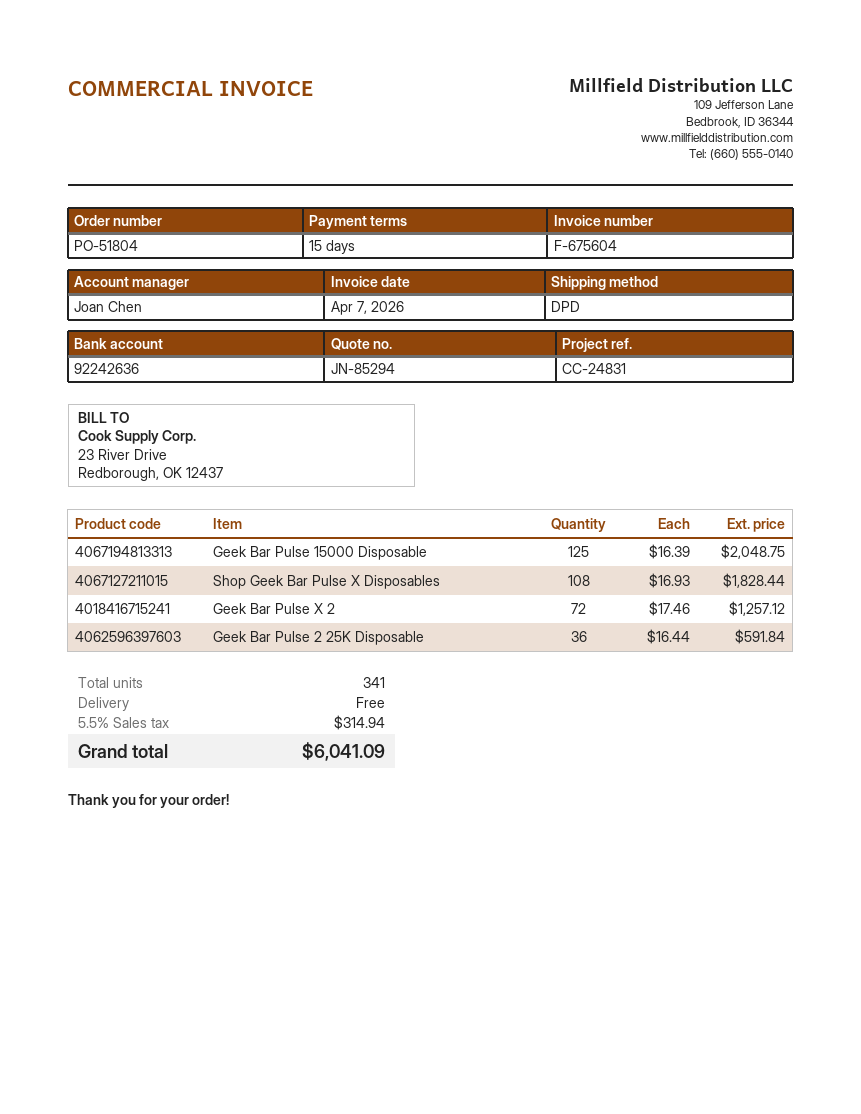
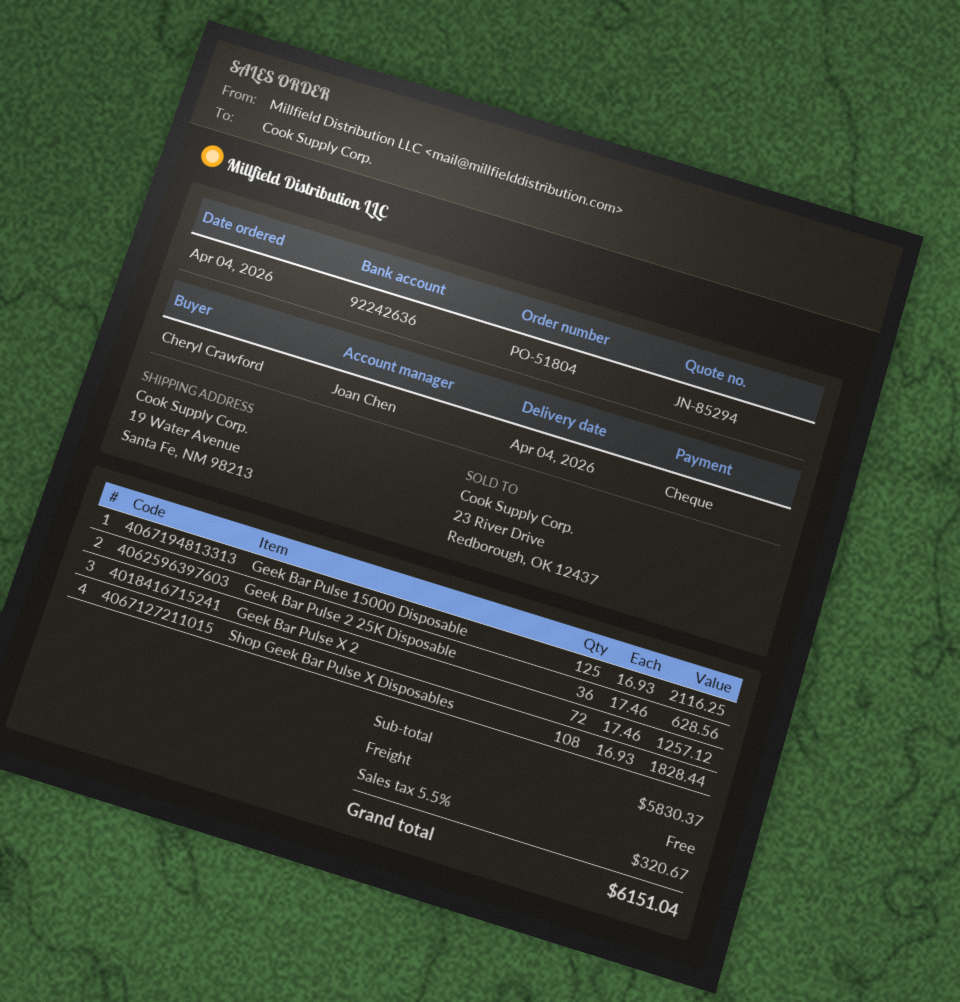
Geek Bar Pulse 15000 Disposable: 125 x 16.39 = 2048.75 -> 125 x 16.93 = 2116.25
Geek Bar Pulse 2 25K Disposable: 36 x 16.44 = 591.84 -> 36 x 17.46 = 628.56
tax: 5.5% = 314.94 -> 5.5% = 320.67
total: 6041.09 -> 6151.04

